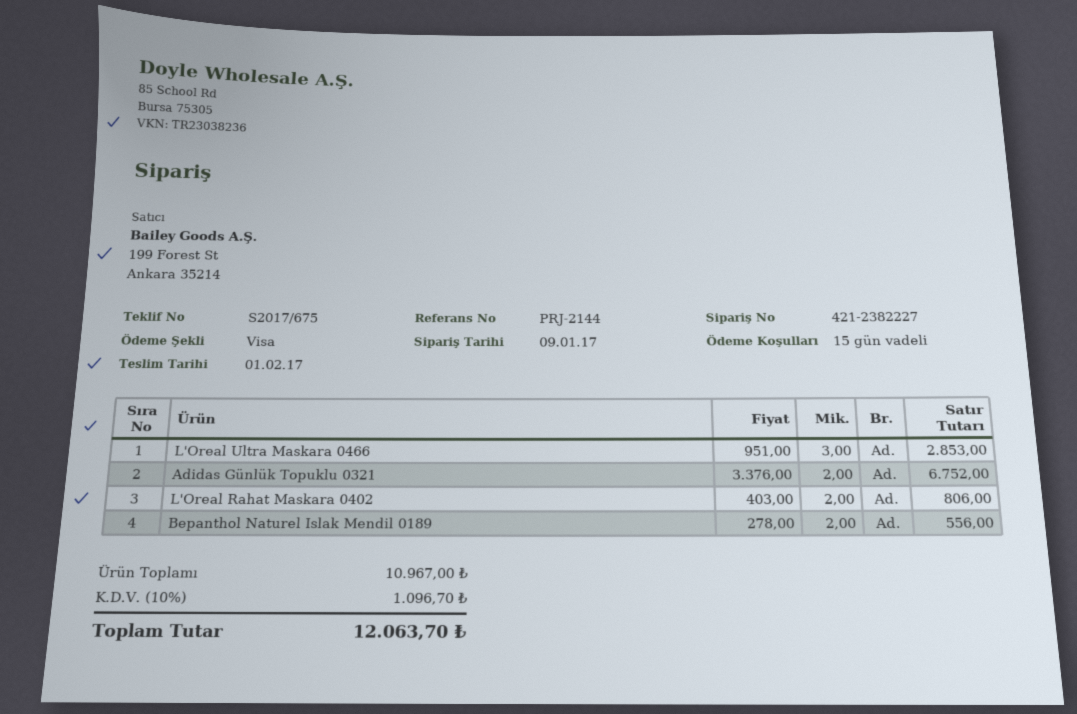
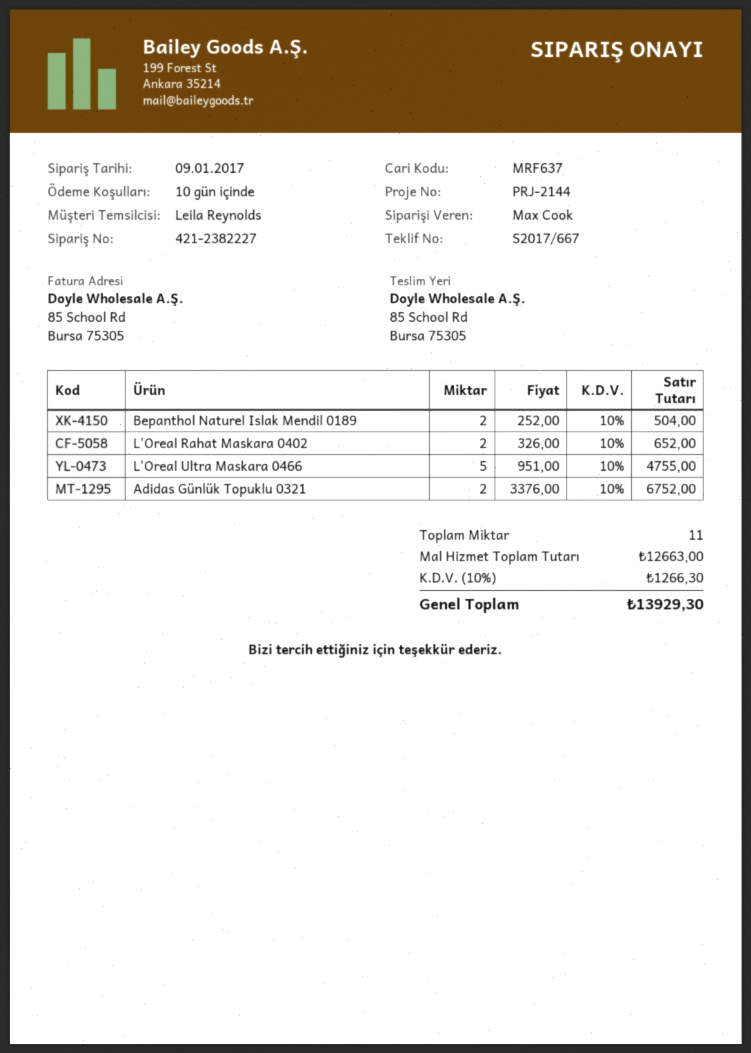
quote number: S2017/675 -> S2017/667
payment terms: 15 days -> 10 days
L'Oreal Ultra Maskara 0466: 3 x 951.00 = 2853.00 -> 5 x 951.00 = 4755.00
L'Oreal Rahat Maskara 0402: 2 x 403.00 = 806.00 -> 2 x 326.00 = 652.00
Bepanthol Naturel Islak Mendil 0189: 2 x 278.00 = 556.00 -> 2 x 252.00 = 504.00
subtotal: 10967.00 -> 12663.00
tax: 10% = 1096.70 -> 10% = 1266.30
total: 12063.70 -> 13929.30

